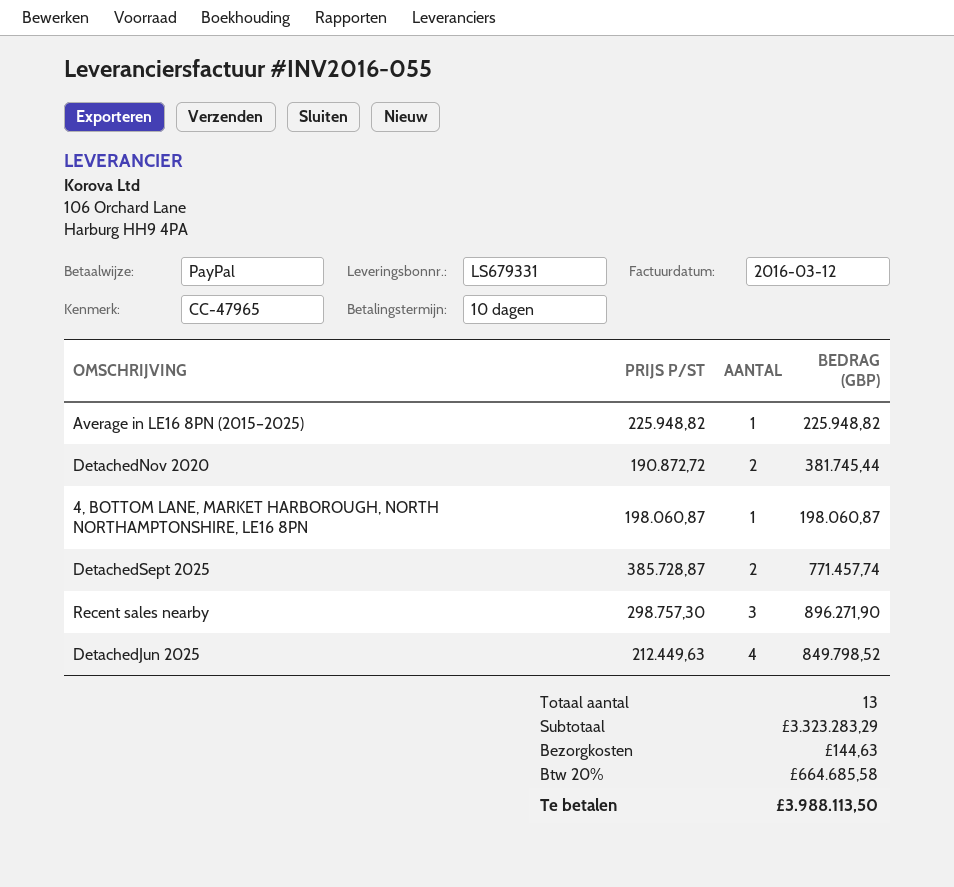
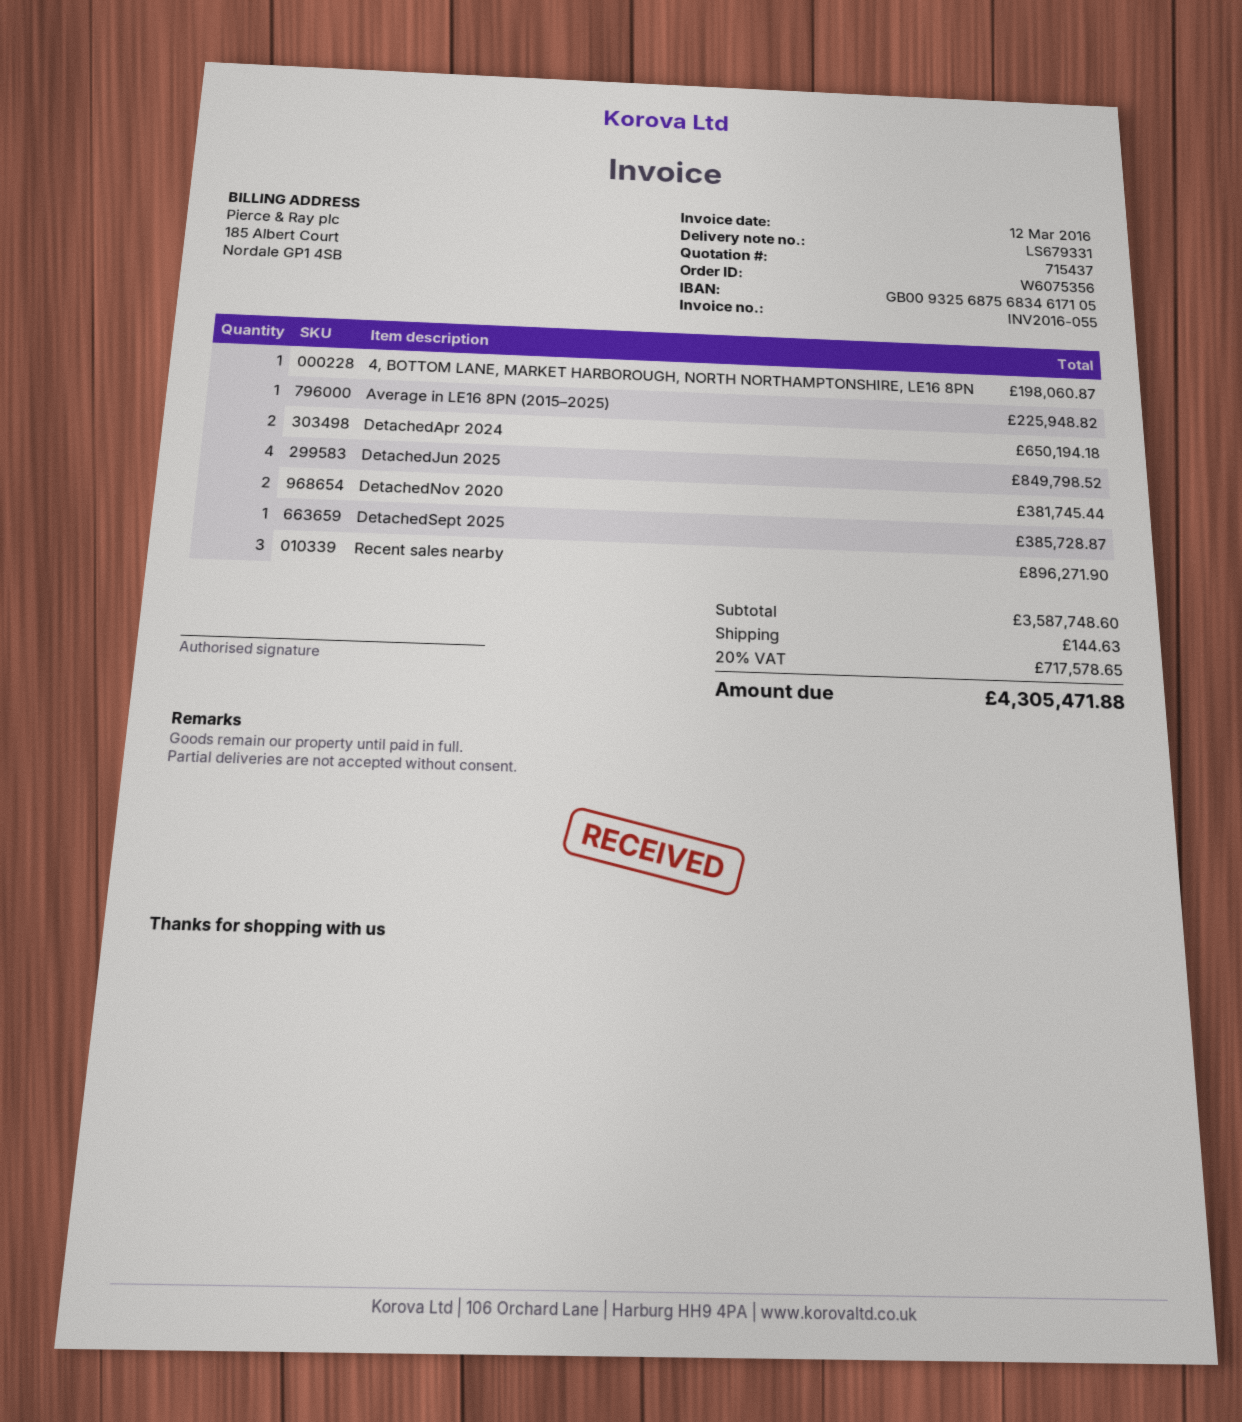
DetachedSept 2025: 2 for 771457.74 -> 1 for 385728.87
DetachedApr 2024: none -> 2 for 650194.18
subtotal: 3323283.29 -> 3587748.60
tax: 20% = 664685.58 -> 20% = 717578.65
total: 3988113.50 -> 4305471.88

